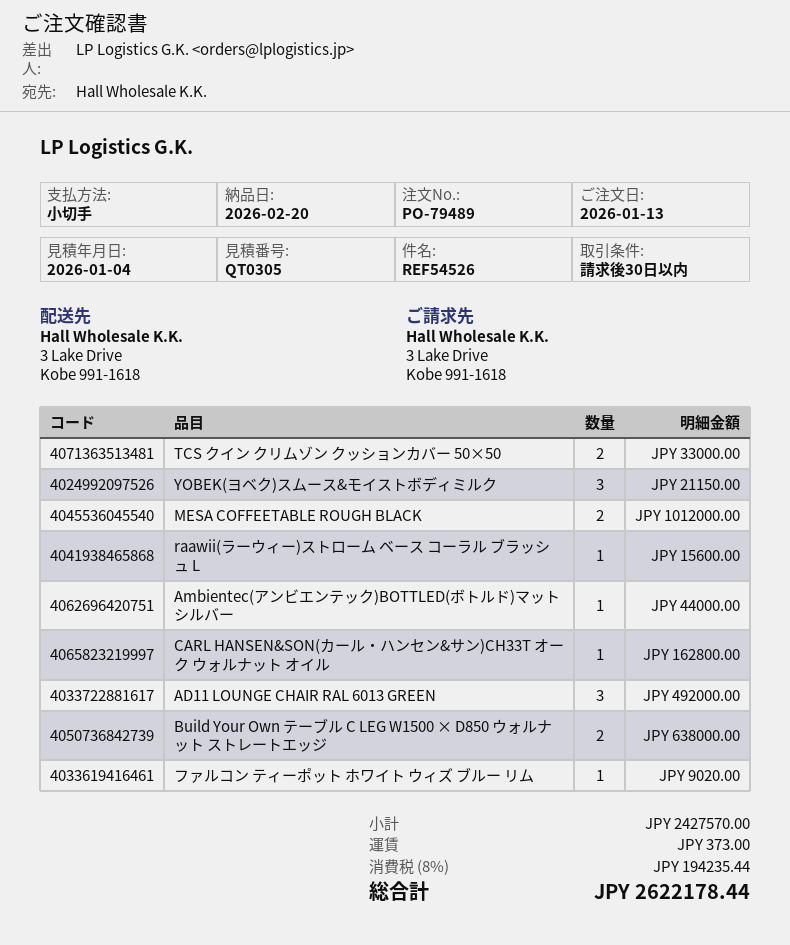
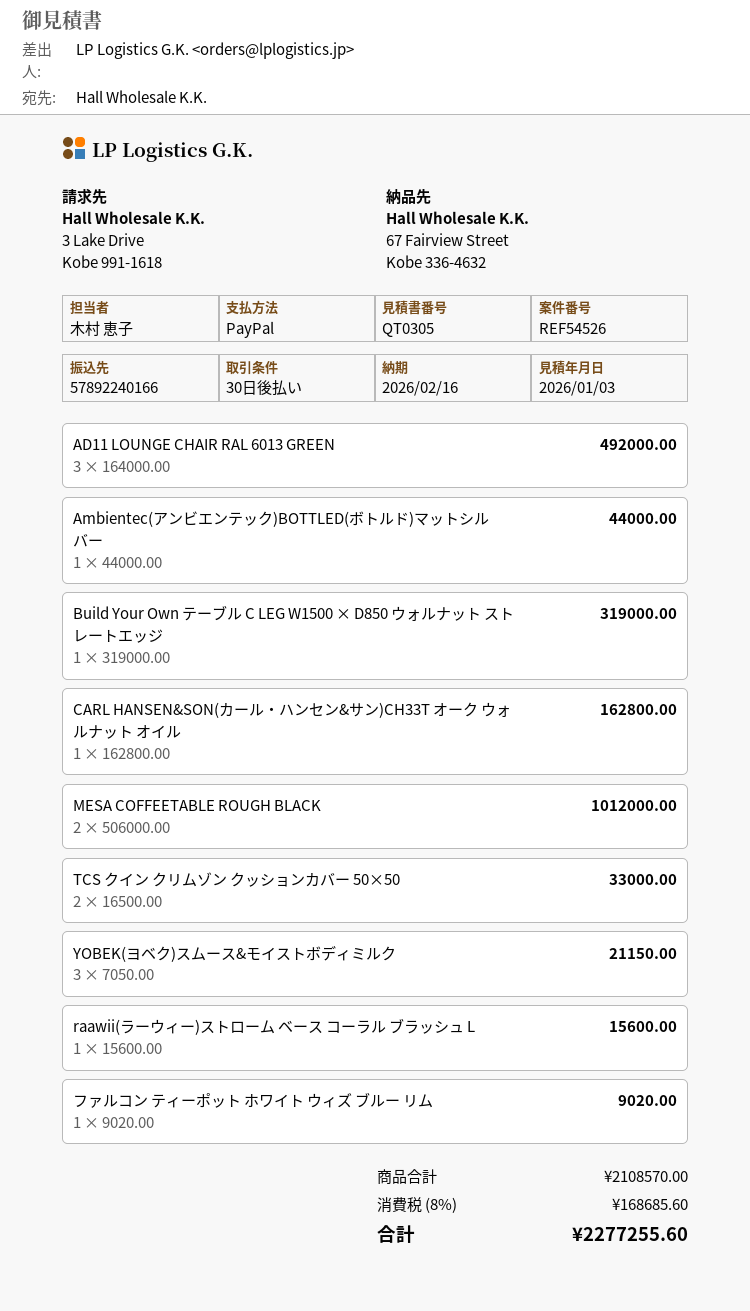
quote date: 2026-01-04 -> 2026-01-03
delivery date: 2026-02-20 -> 2026-02-16
payment method: cheque -> PayPal
ship to: 3 Lake Drive, Kobe 991-1618 -> 67 Fairview Street, Kobe 336-4632
Build Your Own テーブル C LEG W1500 × D850 ウォルナット ストレートエッジ: 2 for 638000.00 -> 1 for 319000.00
subtotal: 2427570.00 -> 2108570.00
shipping: 373.00 -> none
tax: 8% = 194235.44 -> 8% = 168685.60
total: 2622178.44 -> 2277255.60

